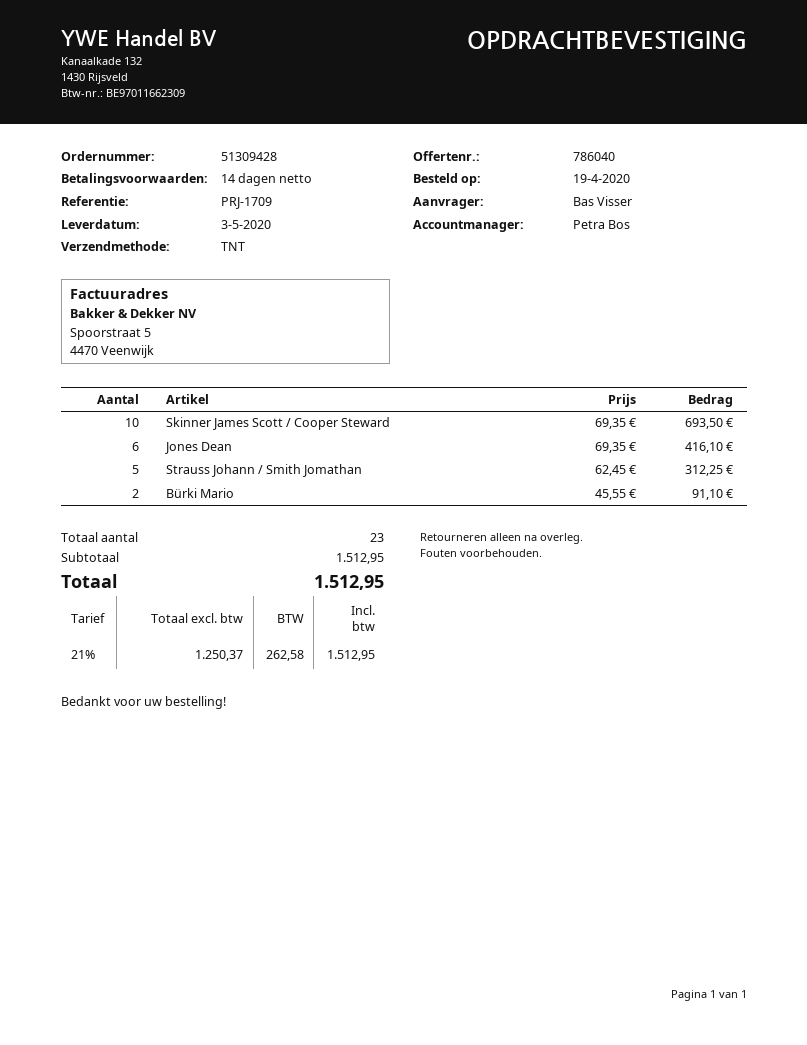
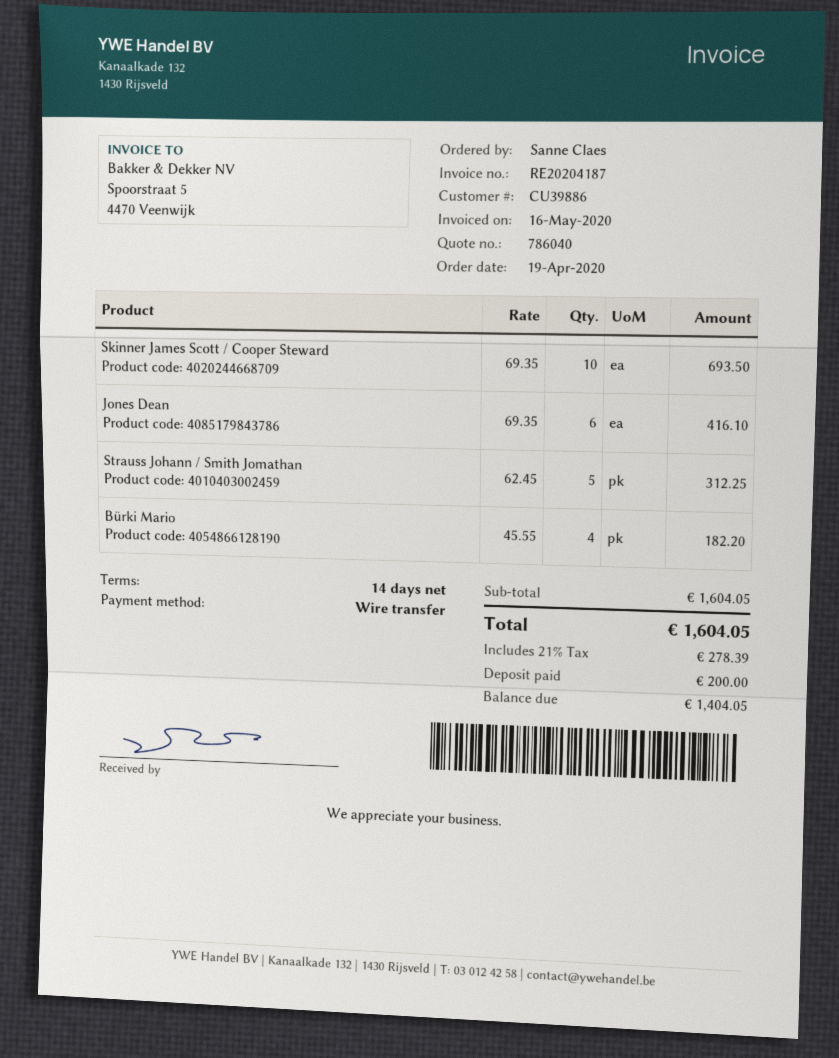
ordered by: Bas Visser -> Sanne Claes
Bürki Mario: 2 x 45.55 = 91.10 -> 4 x 45.55 = 182.20
subtotal: 1512.95 -> 1604.05
tax: 21% = 262.58 -> 21% = 278.39
total: 1512.95 -> 1604.05

